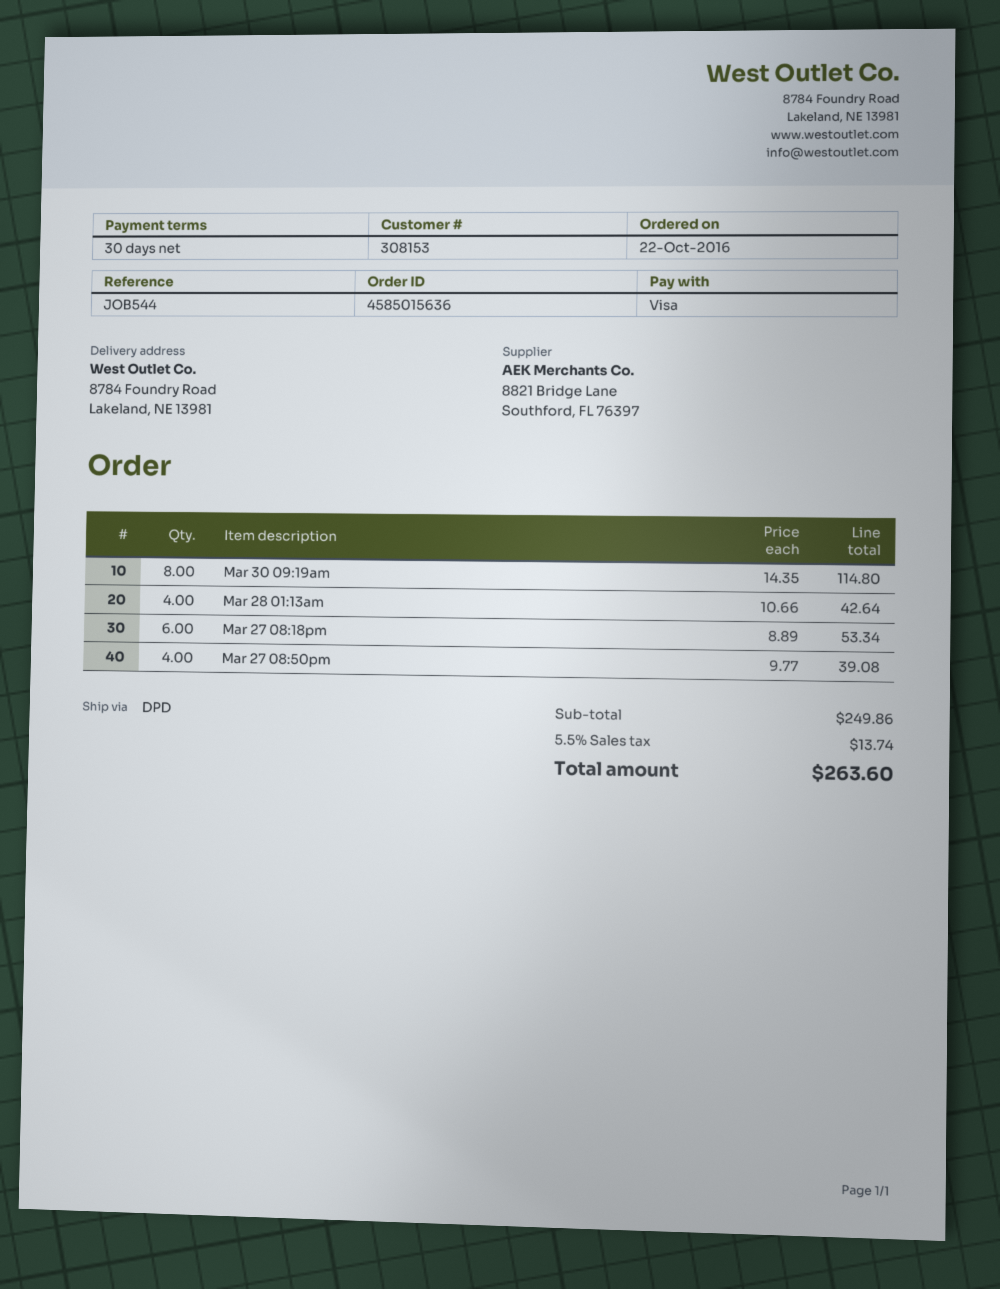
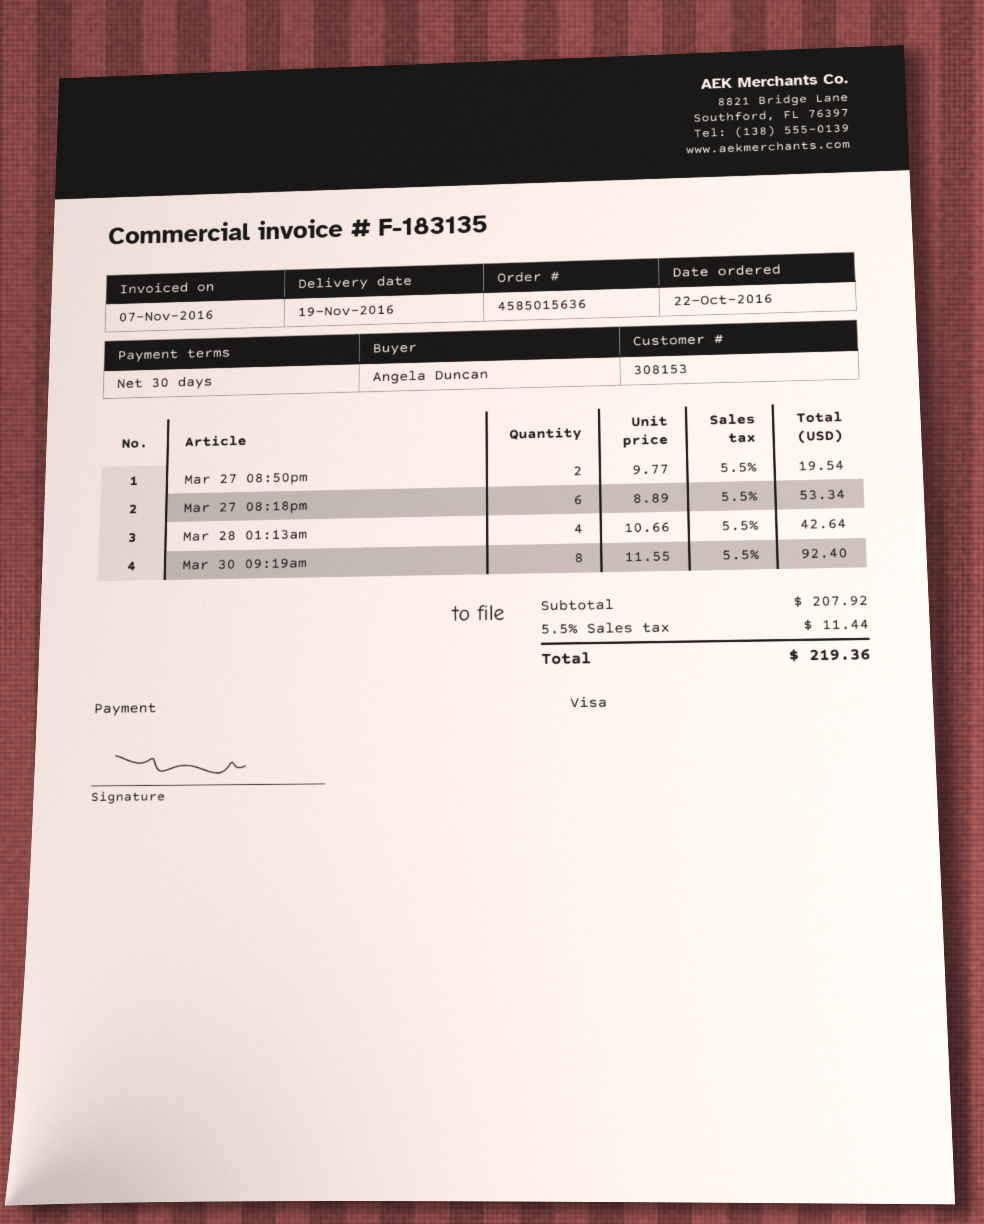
Mar 30 09:19am: 8 x 14.35 = 114.80 -> 8 x 11.55 = 92.40
Mar 27 08:50pm: 4 x 9.77 = 39.08 -> 2 x 9.77 = 19.54
subtotal: 249.86 -> 207.92
tax: 5.5% = 13.74 -> 5.5% = 11.44
total: 263.60 -> 219.36

